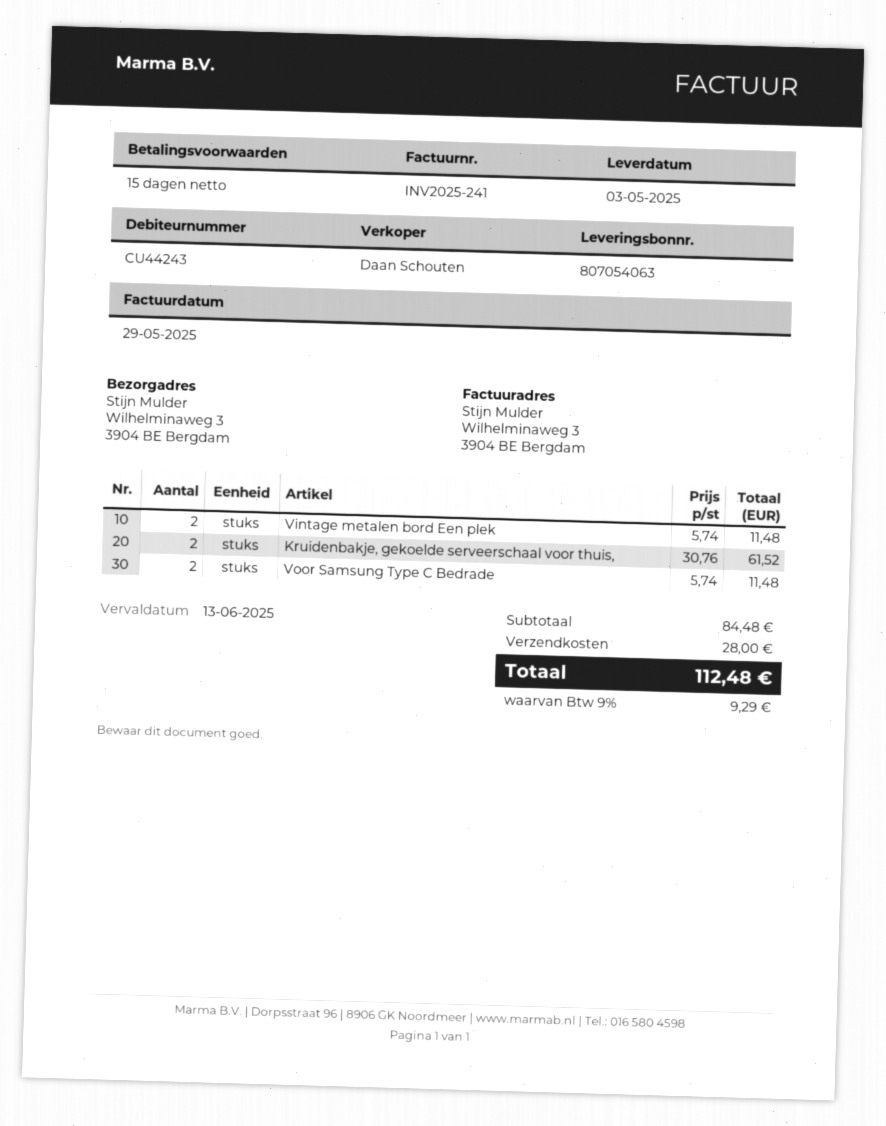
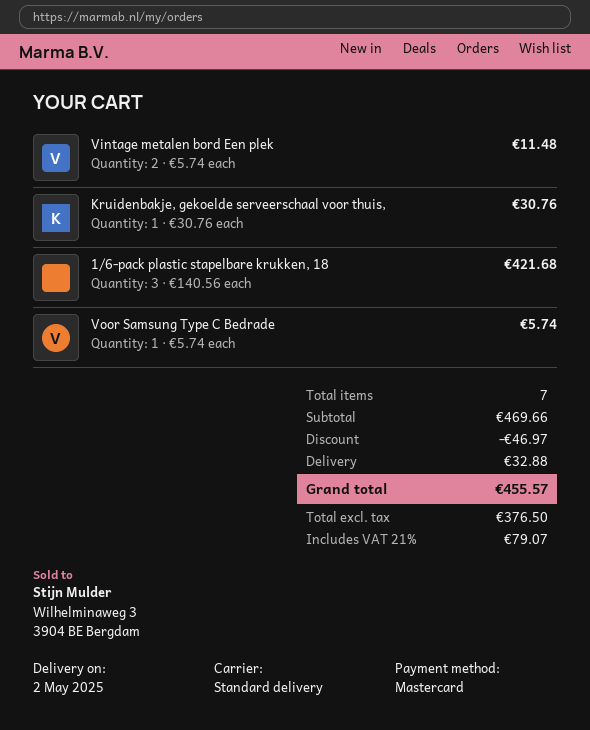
delivery date: 2025-05-03 -> 2025-05-02
Kruidenbakje, gekoelde serveerschaal voor thuis,: 2 x 30.76 = 61.52 -> 1 x 30.76 = 30.76
Voor Samsung Type C Bedrade: 2 x 5.74 = 11.48 -> 1 x 5.74 = 5.74
1/6-pack plastic stapelbare krukken, 18: none -> 3 x 140.56 = 421.68
subtotal: 84.48 -> 469.66
discount: none -> 46.97
shipping: 28.00 -> 32.88
tax: 9% = 9.29 -> 21% = 79.07
total: 112.48 -> 455.57

